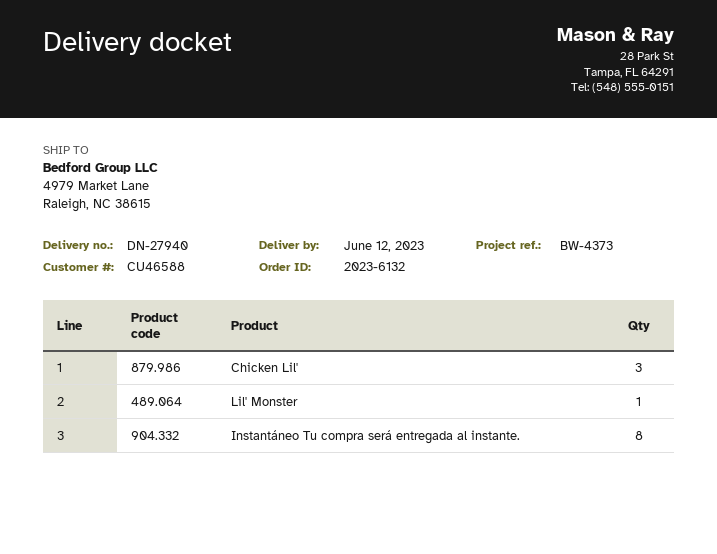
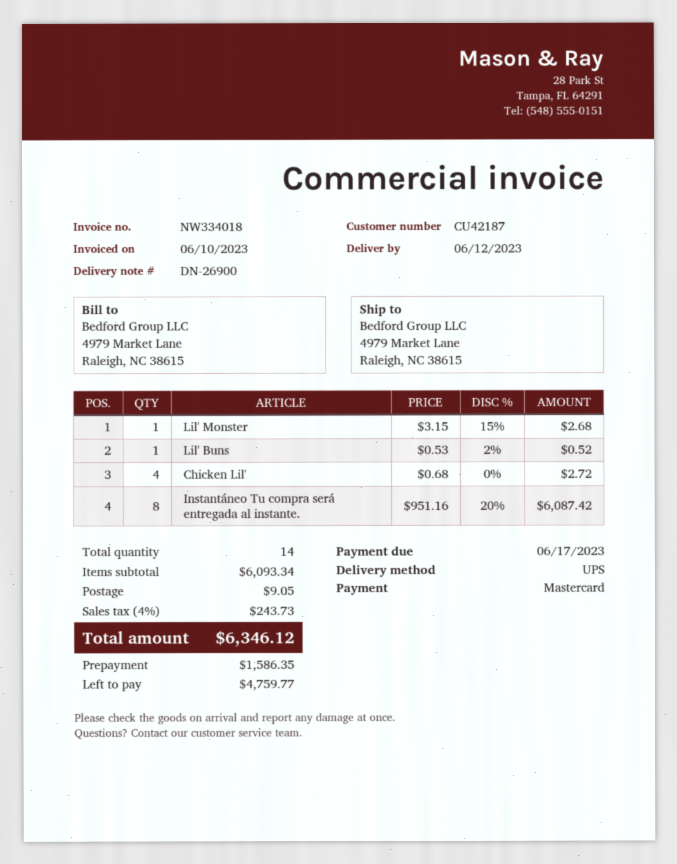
delivery note number: DN-27940 -> DN-26900
customer number: CU46588 -> CU42187
Chicken Lil': 3 -> 4
Lil' Buns: none -> 1

